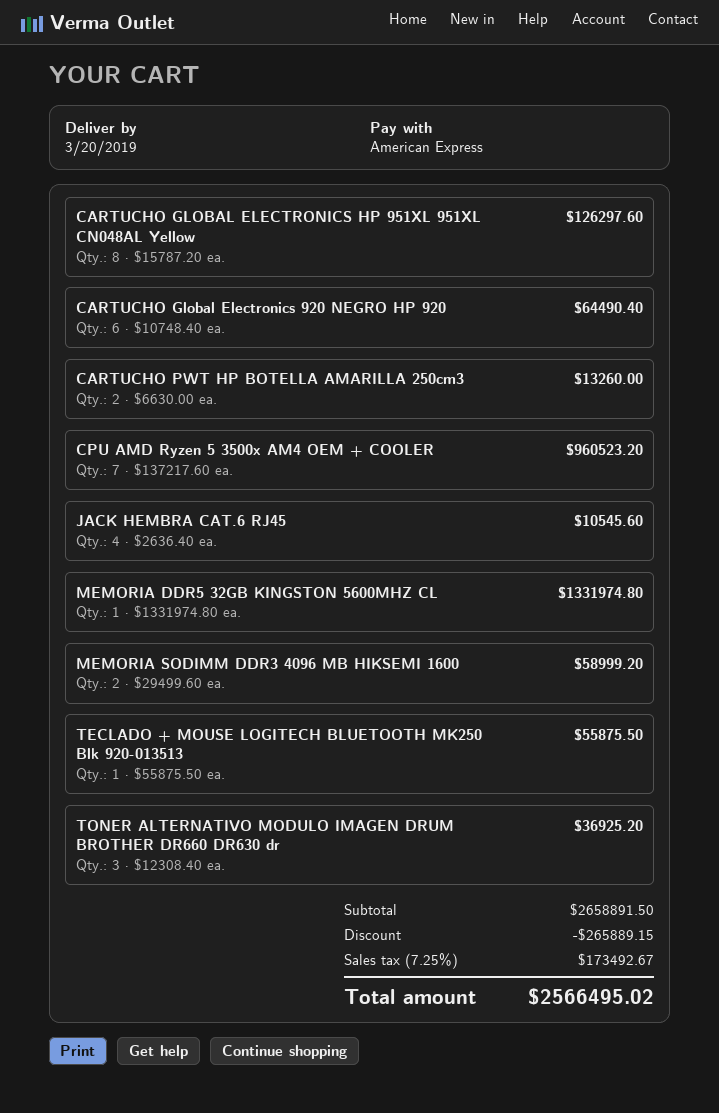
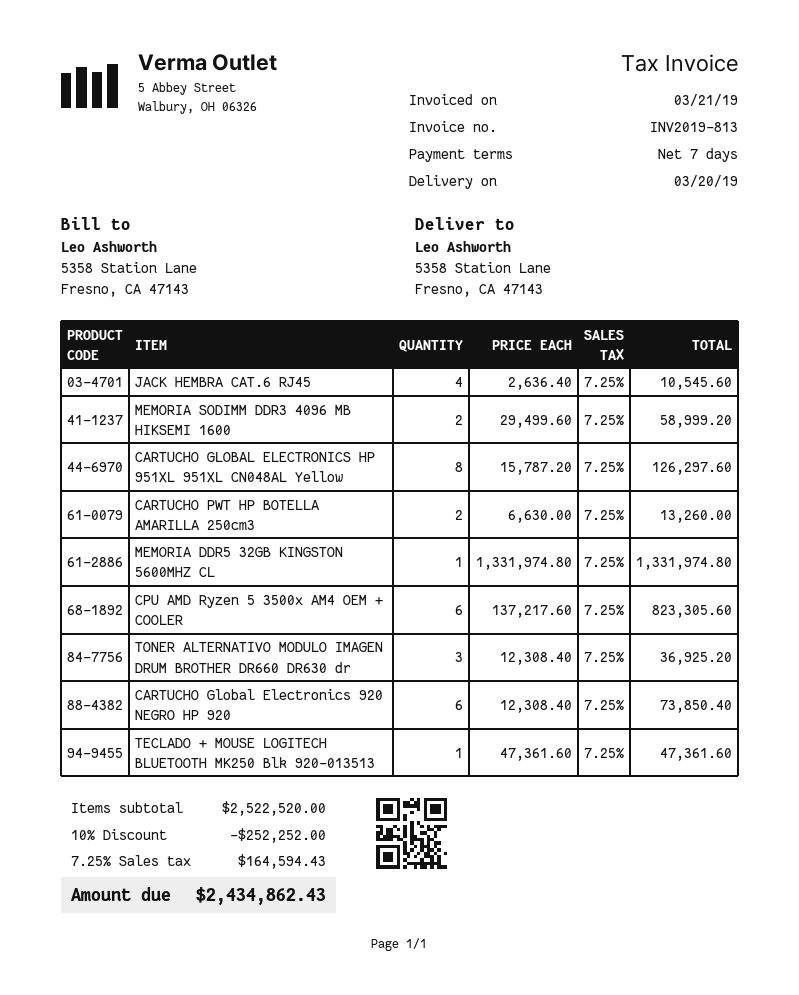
CARTUCHO Global Electronics 920 NEGRO HP 920: 6 x 10748.40 = 64490.40 -> 6 x 12308.40 = 73850.40
CPU AMD Ryzen 5 3500x AM4 OEM + COOLER: 7 x 137217.60 = 960523.20 -> 6 x 137217.60 = 823305.60
TECLADO + MOUSE LOGITECH BLUETOOTH MK250 Blk 920-013513: 1 x 55875.50 = 55875.50 -> 1 x 47361.60 = 47361.60
subtotal: 2658891.50 -> 2522520.00
discount: 265889.15 -> 252252.00
tax: 7.25% = 173492.67 -> 7.25% = 164594.43
total: 2566495.02 -> 2434862.43

